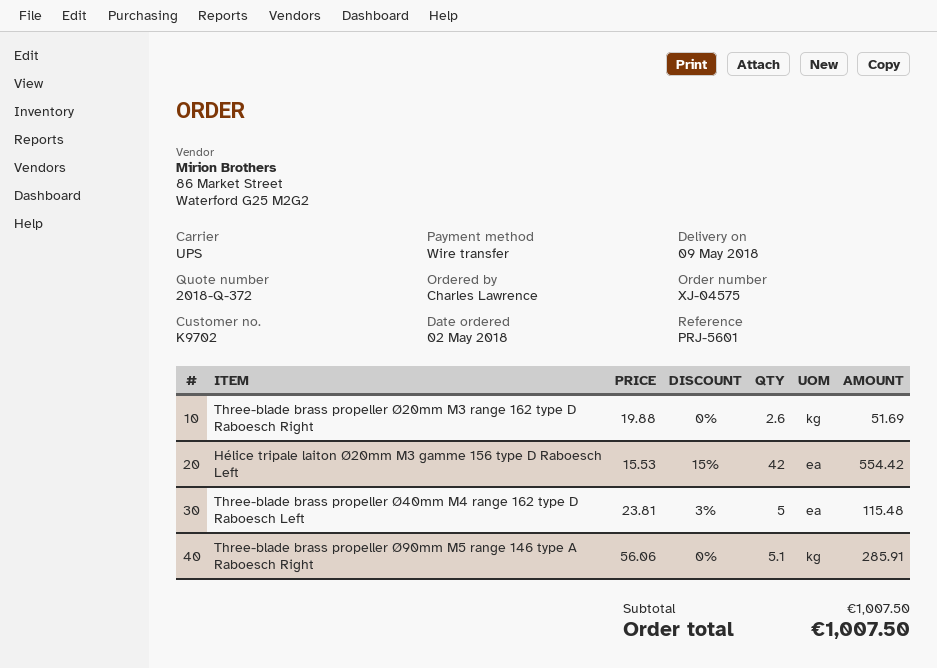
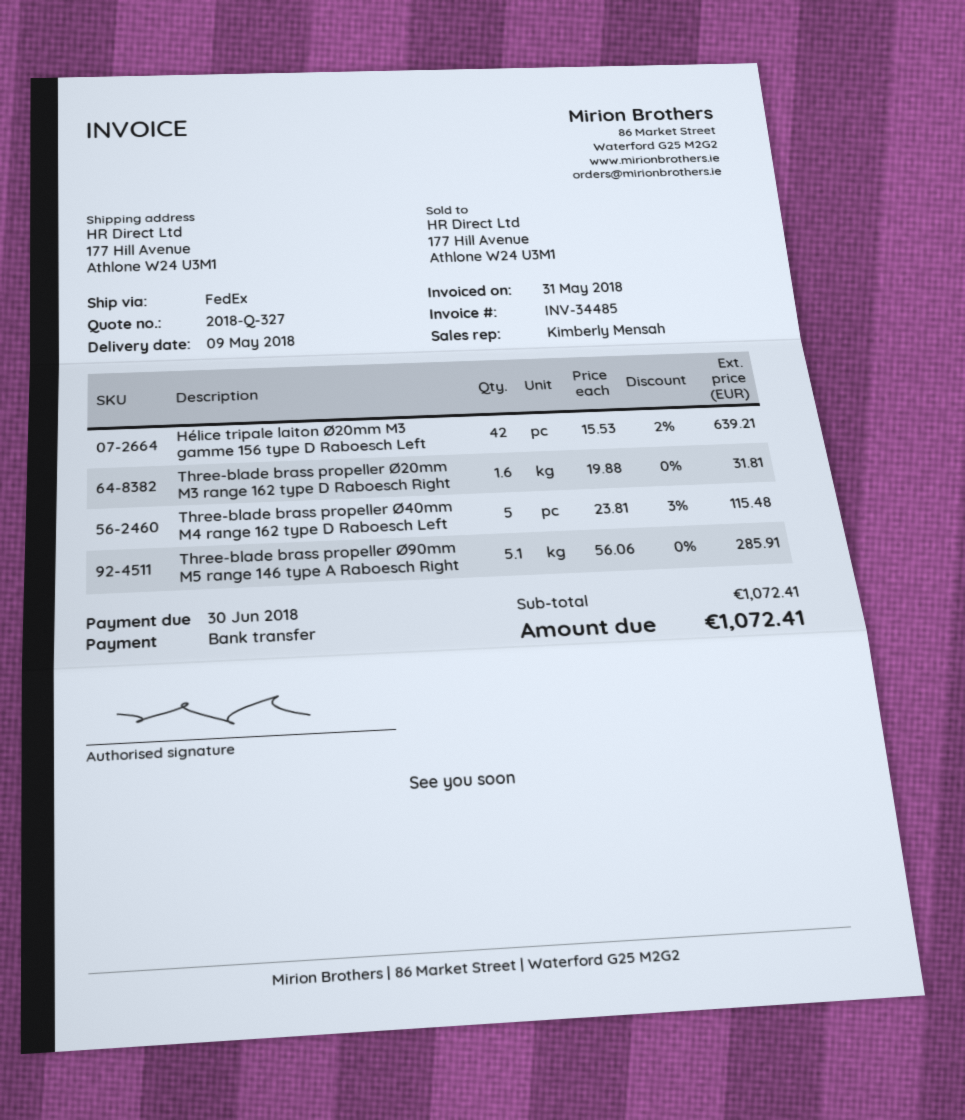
quote number: 2018-Q-372 -> 2018-Q-327
shipping method: UPS -> FedEx
Three-blade brass propeller Ø20mm M3 range 162 type D Raboesch Right: 2.6 x 19.88 = 51.69 -> 1.6 x 19.88 = 31.81
Hélice tripale laiton Ø20mm M3 gamme 156 type D Raboesch Left: 42 x 15.53 - 15% = 554.42 -> 42 x 15.53 - 2% = 639.21
subtotal: 1007.50 -> 1072.41
total: 1007.50 -> 1072.41

